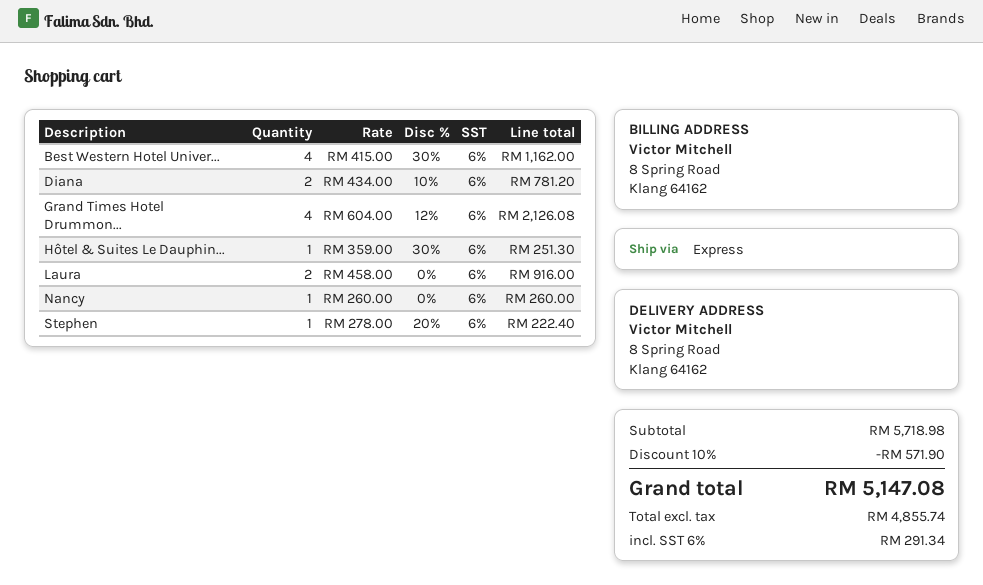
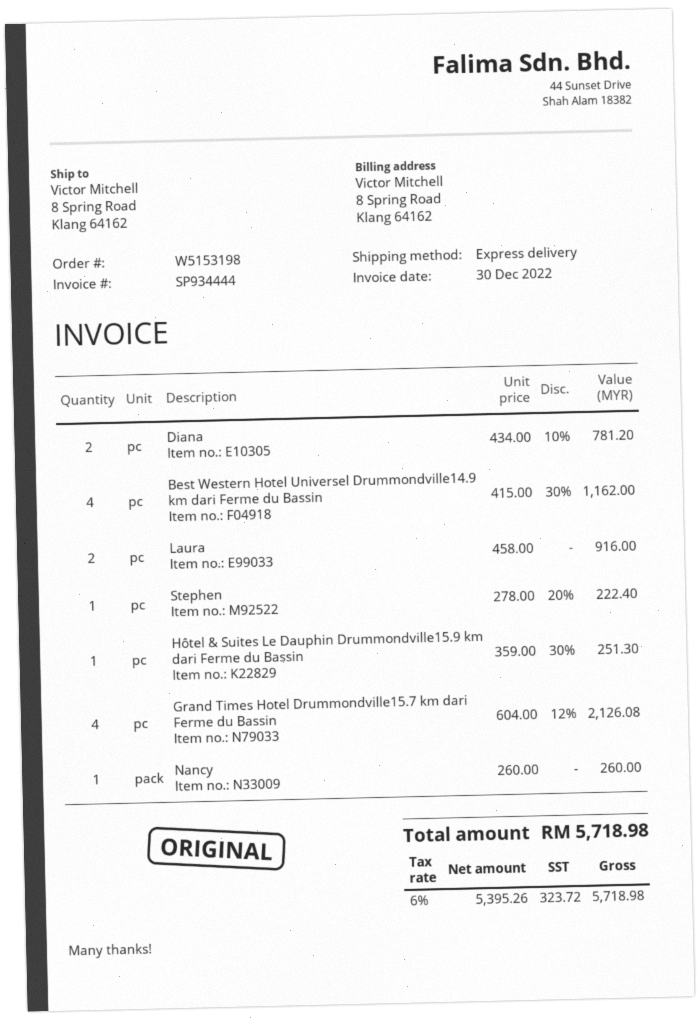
discount: 10% = 571.90 -> none
net: 4855.74 -> 5395.26
tax: 6% = 291.34 -> 6% = 323.72
total: 5147.08 -> 5718.98

